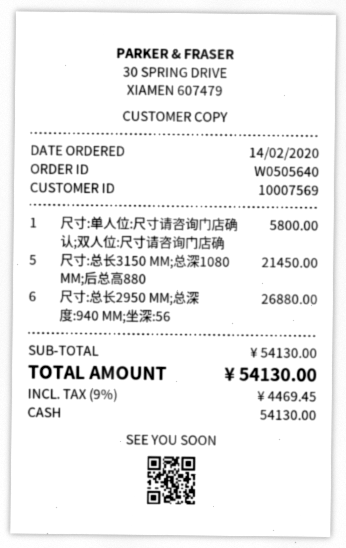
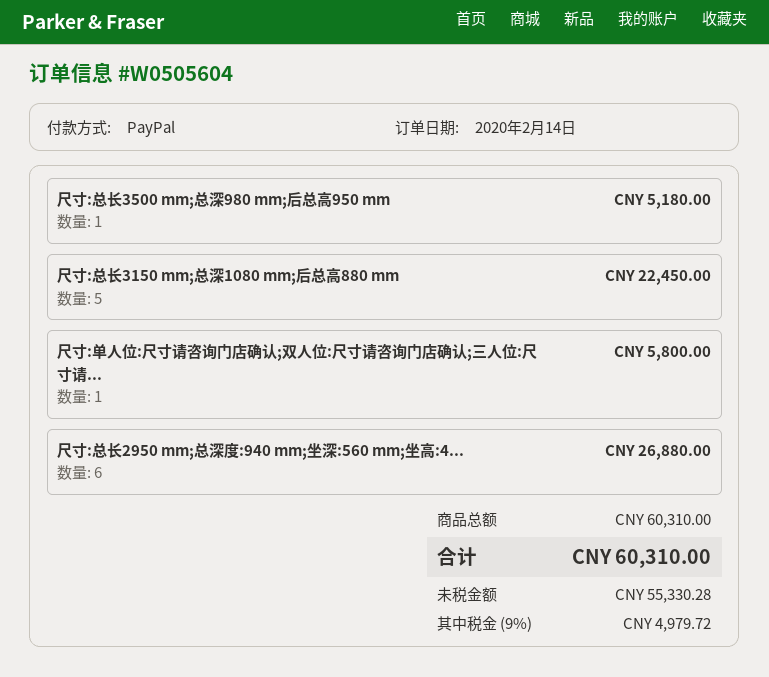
order number: W0505640 -> W0505604
payment method: cash -> PayPal
尺寸:总长3150 MM;总深1080 MM;后总高880: 5 for 21450.00 -> 5 for 22450.00
尺寸:总长3500 mm;总深980 mm;后总高950 mm: none -> 1 for 5180.00
subtotal: 54130.00 -> 60310.00
tax: 9% = 4469.45 -> 9% = 4979.72
total: 54130.00 -> 60310.00

